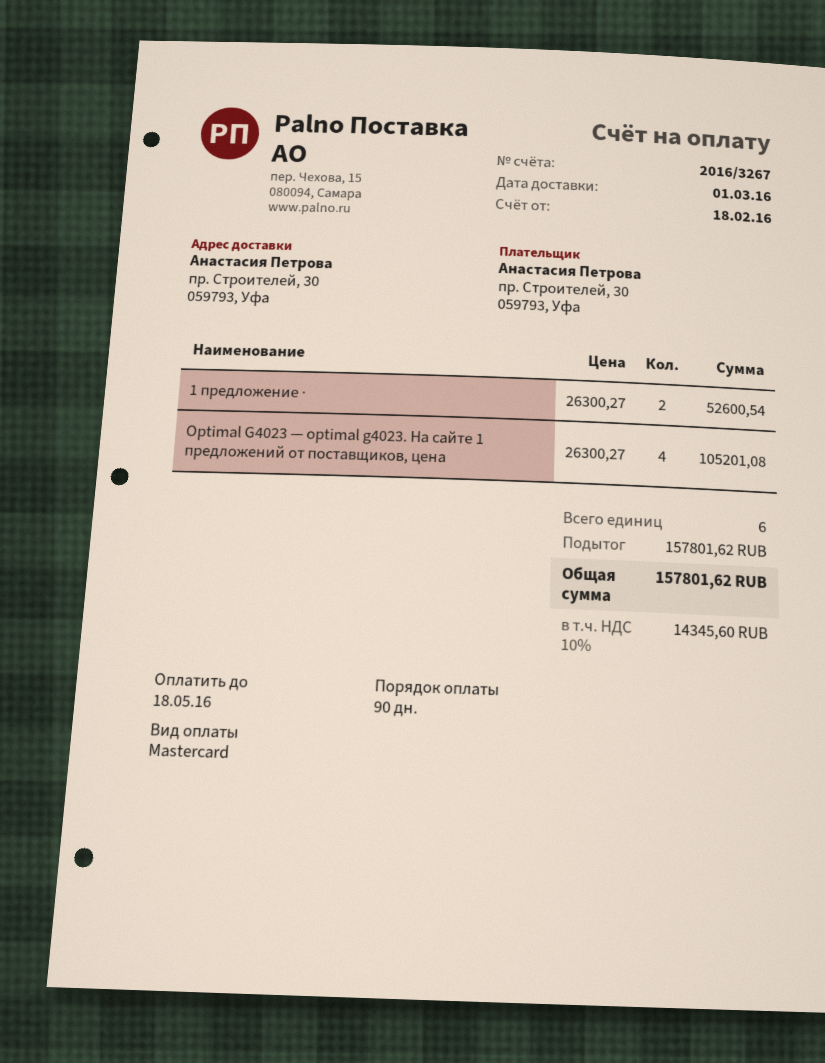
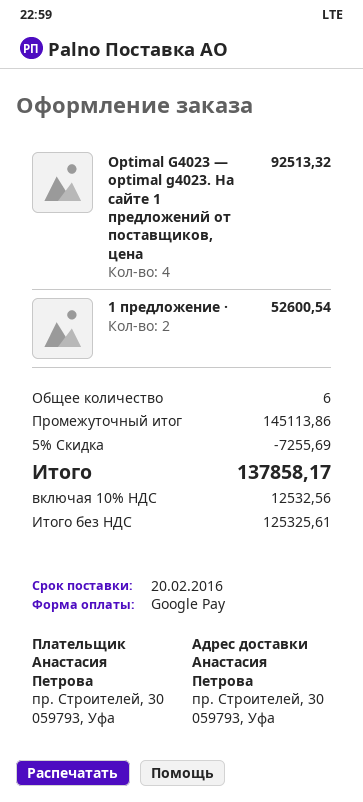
delivery date: 2016-03-01 -> 2016-02-20
payment method: Mastercard -> Google Pay
Optimal G4023 — optimal g4023. На сайте 1 предложений от поставщиков, цена: 4 for 105201.08 -> 4 for 92513.32
subtotal: 157801.62 -> 145113.86
discount: none -> 5% = 7255.69
tax: 10% = 14345.60 -> 10% = 12532.56
total: 157801.62 -> 137858.17

